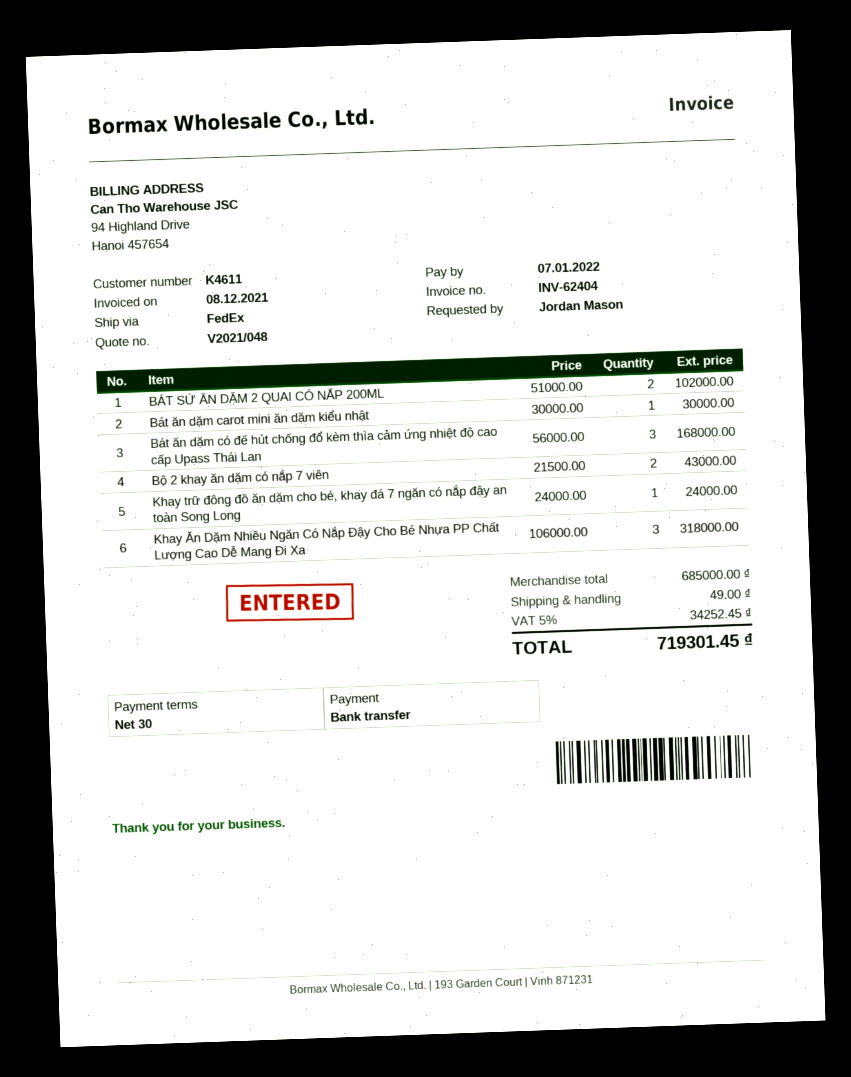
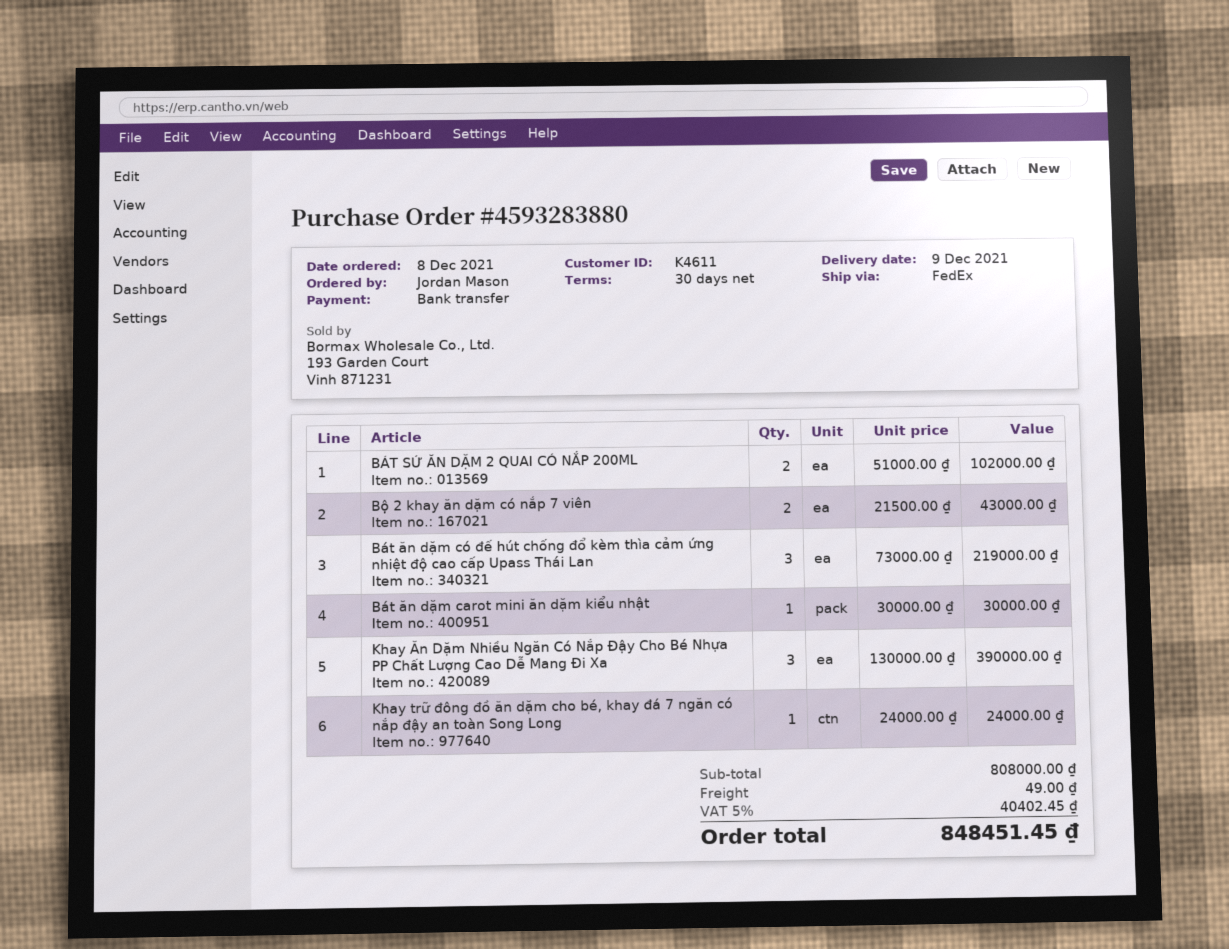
Bát ăn dặm có đế hút chống đổ kèm thìa cảm ứng nhiệt độ cao cấp Upass Thái Lan: 3 x 56000.00 = 168000.00 -> 3 x 73000.00 = 219000.00
Khay Ăn Dặm Nhiều Ngăn Có Nắp Đậy Cho Bé Nhựa PP Chất Lượng Cao Dễ Mang Đi Xa: 3 x 106000.00 = 318000.00 -> 3 x 130000.00 = 390000.00
subtotal: 685000.00 -> 808000.00
tax: 5% = 34252.45 -> 5% = 40402.45
total: 719301.45 -> 848451.45

